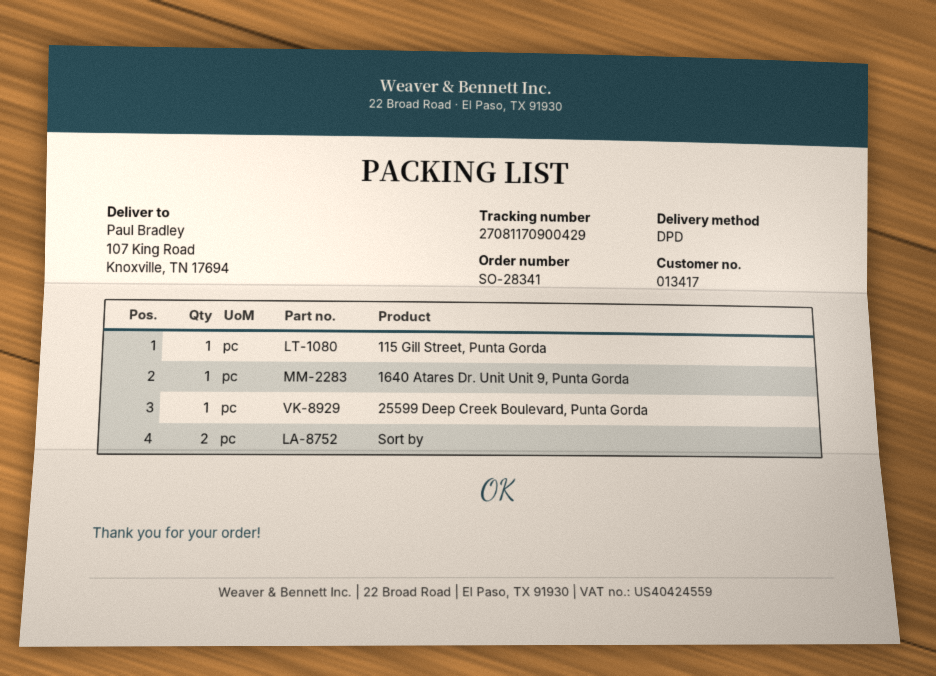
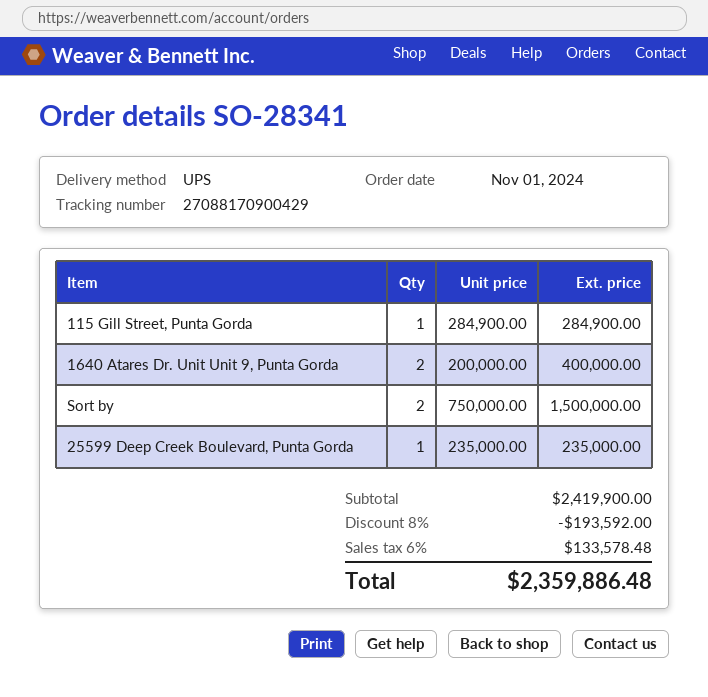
shipping method: DPD -> UPS
tracking number: 27081170900429 -> 27088170900429
1640 Atares Dr. Unit Unit 9, Punta Gorda: 1 -> 2

